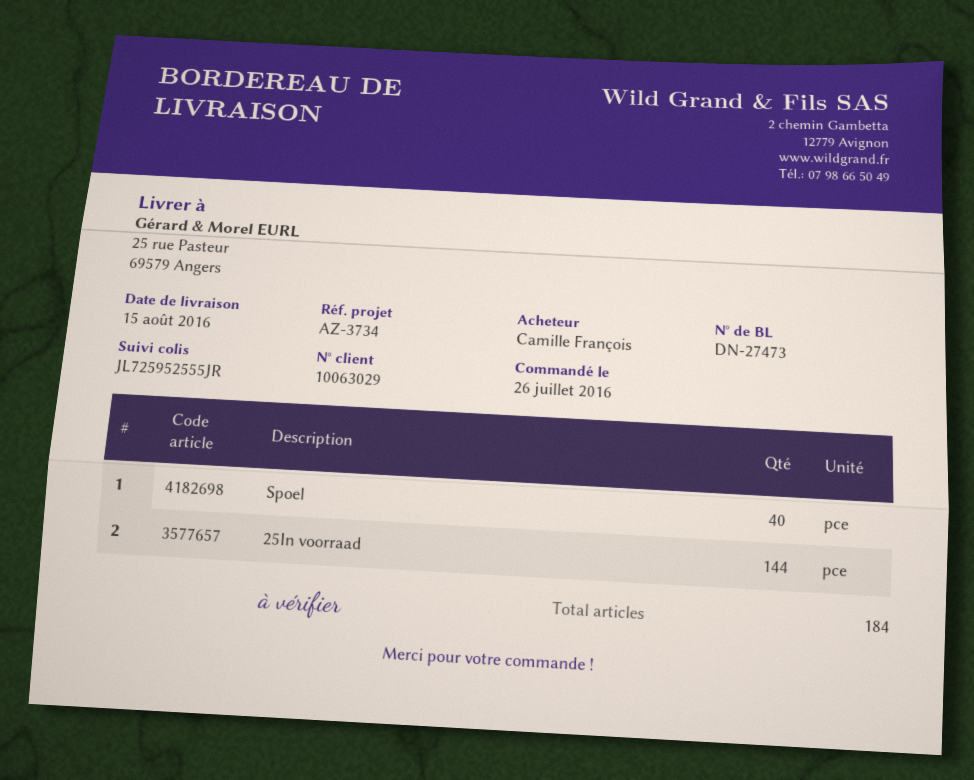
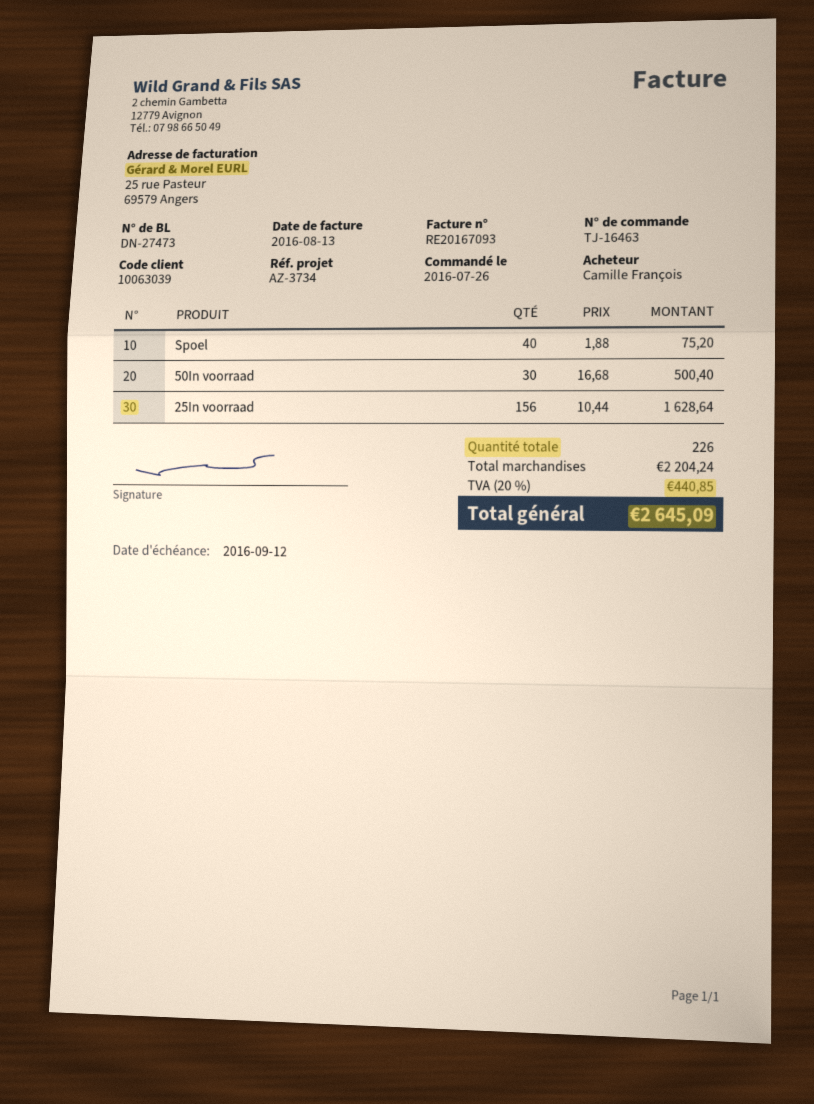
customer number: 10063029 -> 10063039
25In voorraad: 144 -> 156
50In voorraad: none -> 30
total quantity: 184 -> 226

